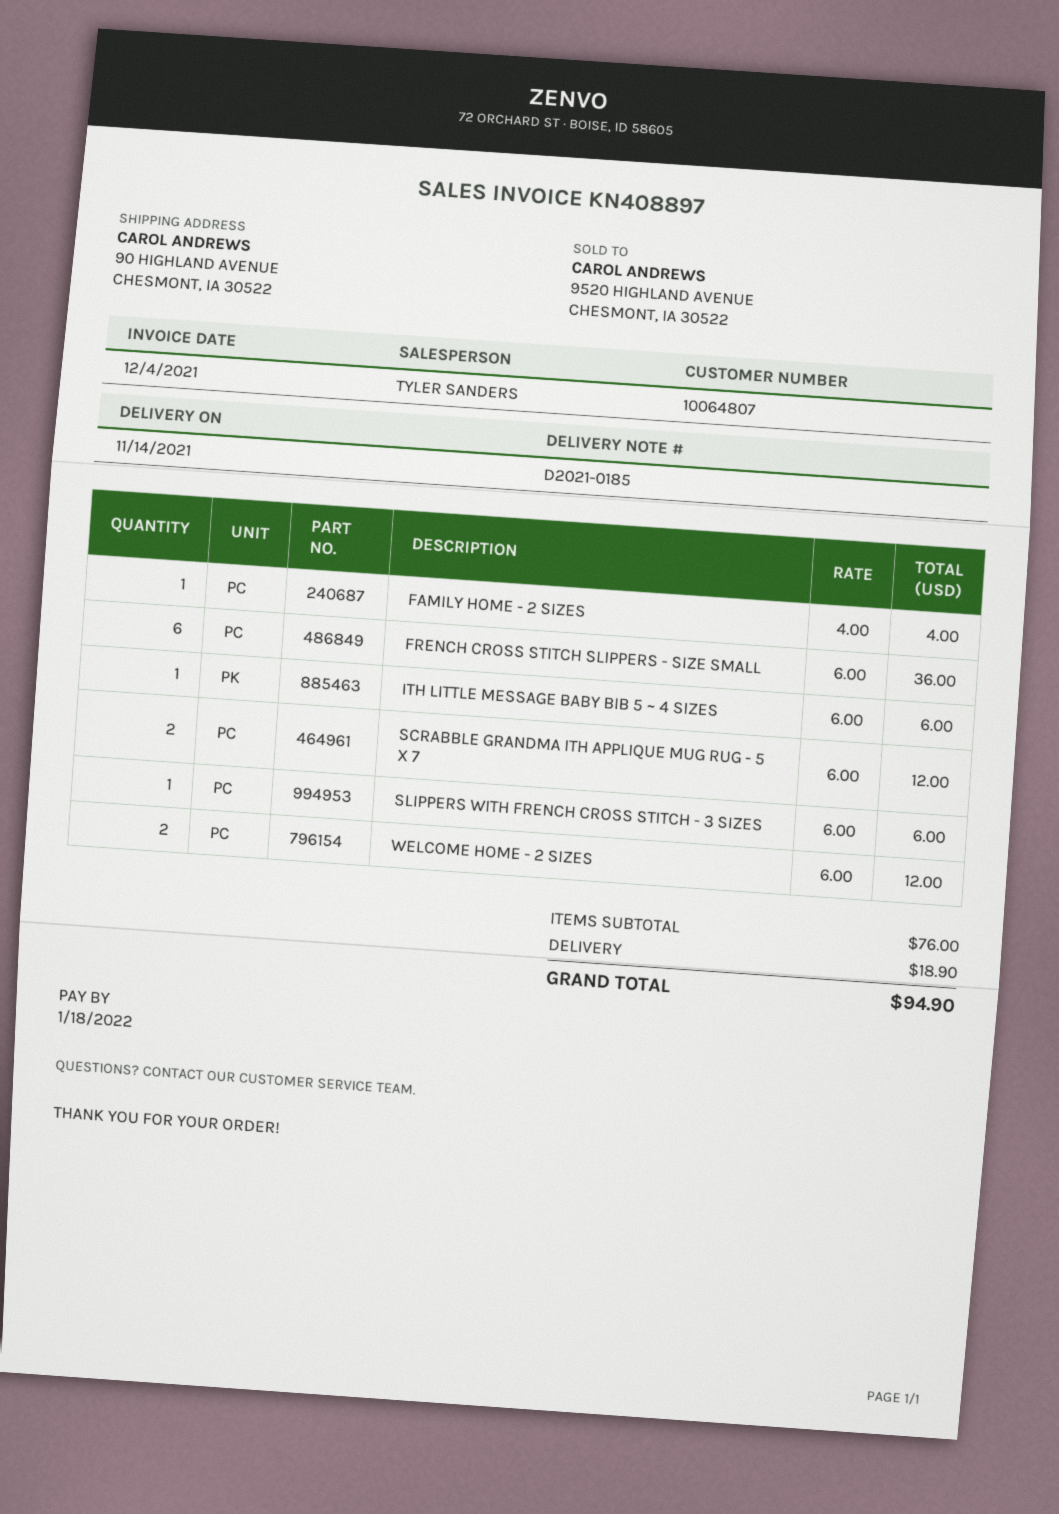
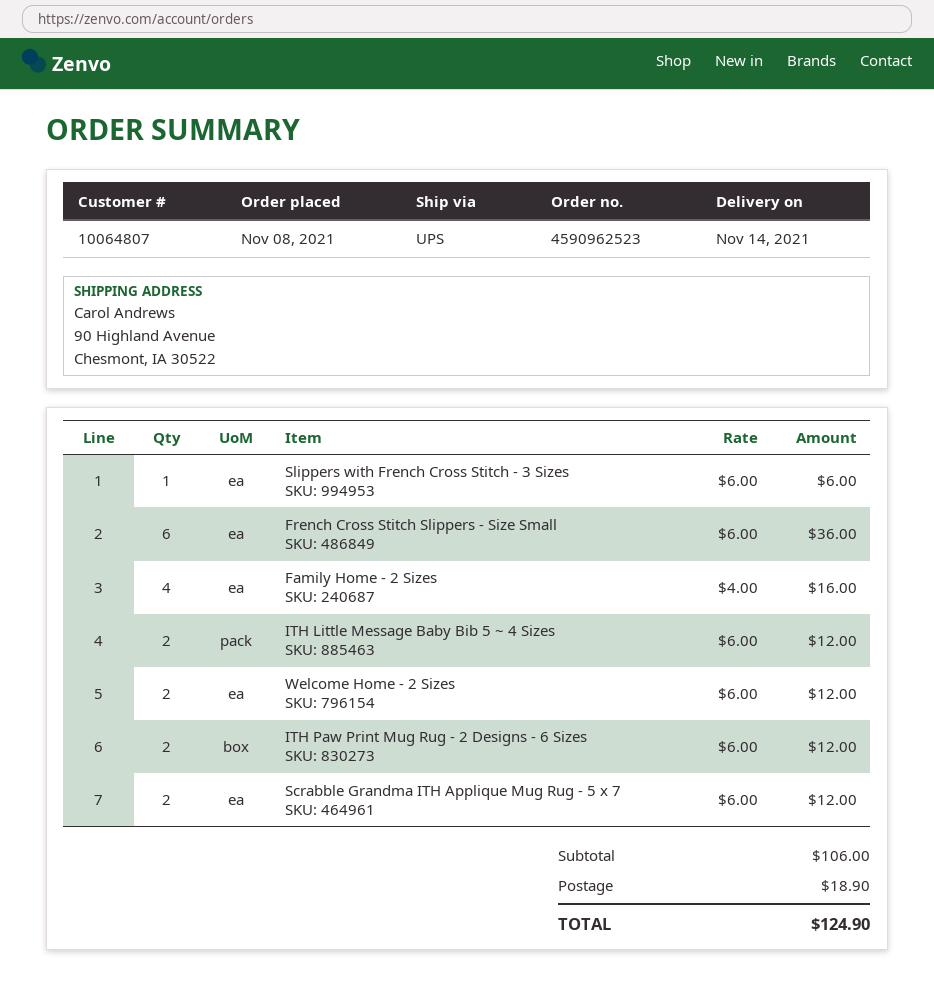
FAMILY HOME - 2 SIZES: 1 x 4.00 = 4.00 -> 4 x 4.00 = 16.00
ITH LITTLE MESSAGE BABY BIB 5 ~ 4 SIZES: 1 x 6.00 = 6.00 -> 2 x 6.00 = 12.00
ITH Paw Print Mug Rug - 2 Designs - 6 Sizes: none -> 2 x 6.00 = 12.00
subtotal: 76.00 -> 106.00
total: 94.90 -> 124.90

